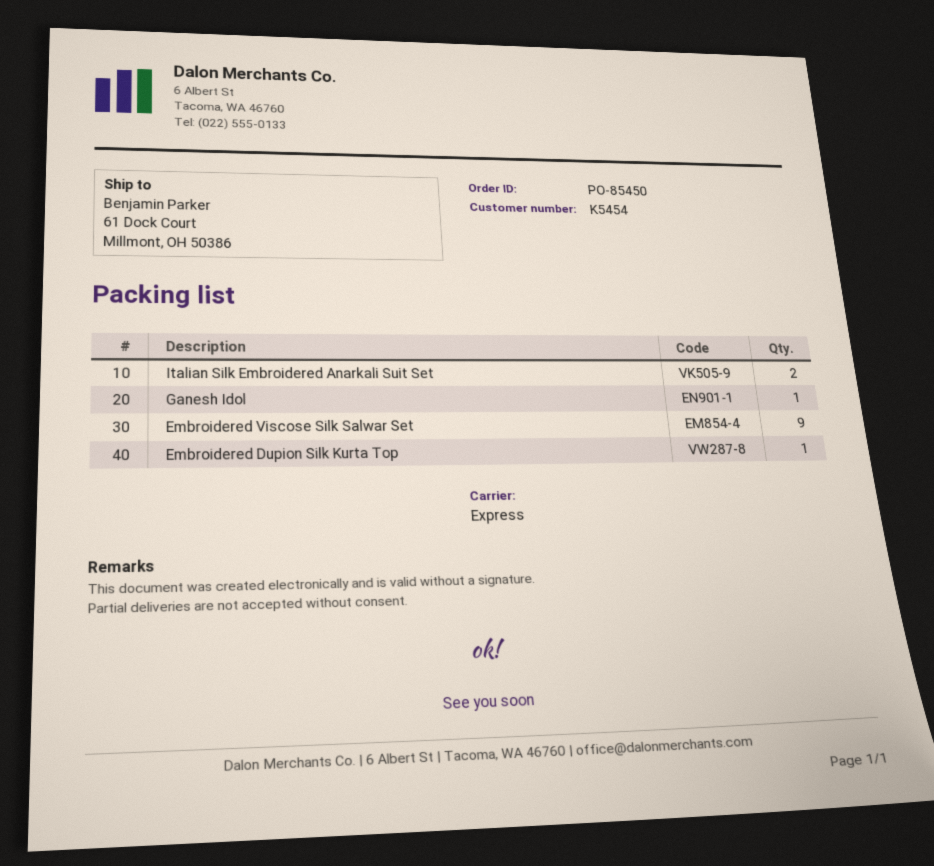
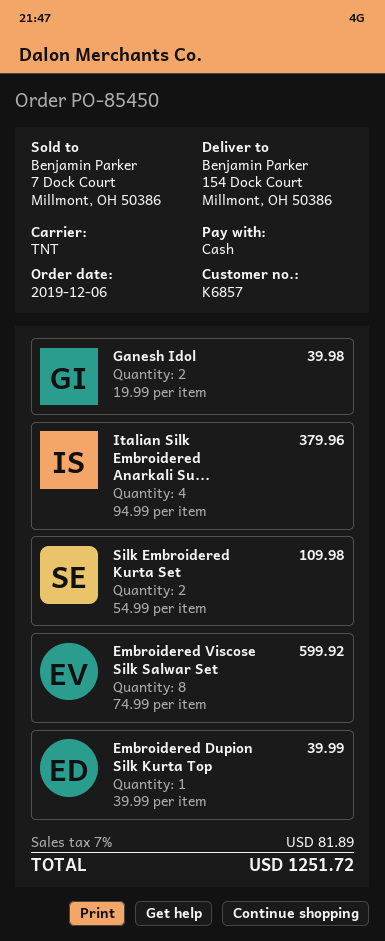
customer number: K5454 -> K6857
shipping method: express -> TNT
ship to: 61 Dock Court, Millmont, OH 50386 -> 154 Dock Court, Millmont, OH 50386
Italian Silk Embroidered Anarkali Suit Set: 2 -> 4
Ganesh Idol: 1 -> 2
Embroidered Viscose Silk Salwar Set: 9 -> 8
Silk Embroidered Kurta Set: none -> 2

